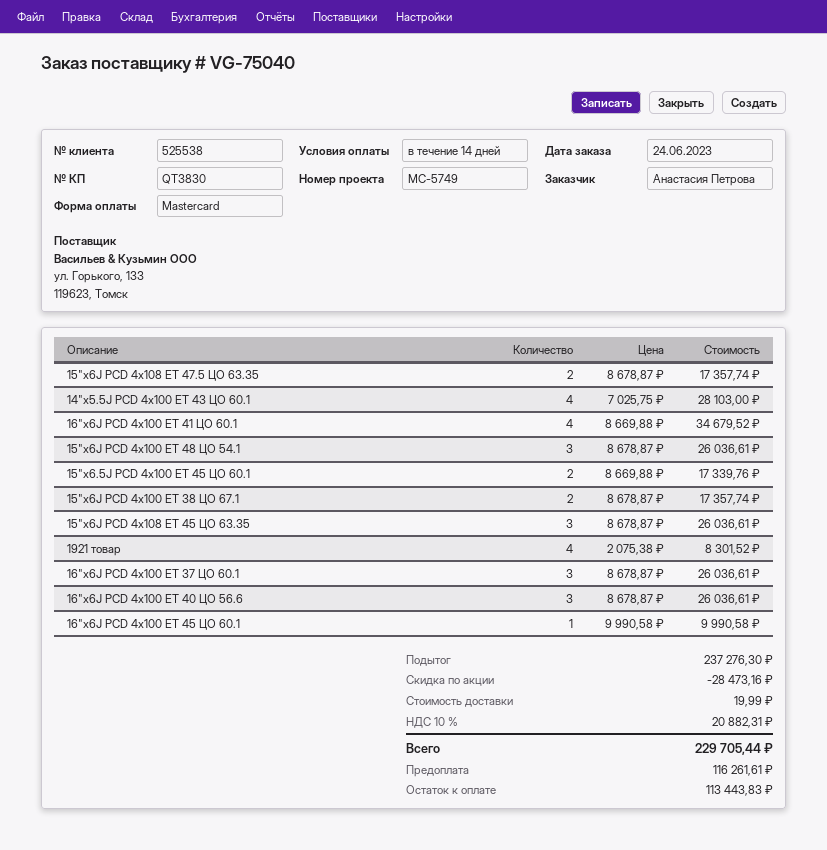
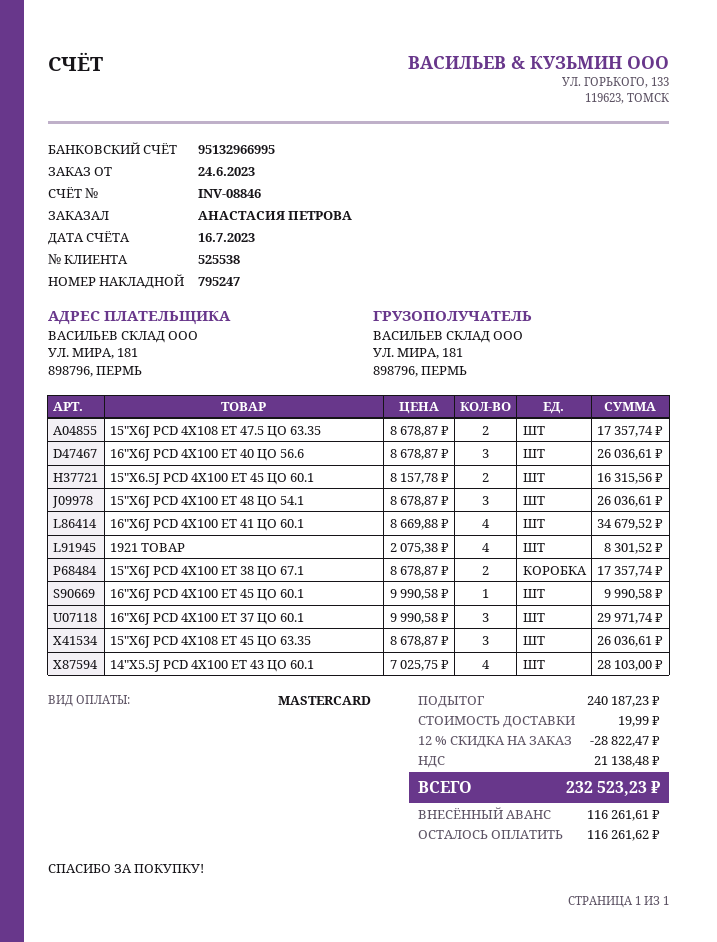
15"x6.5J PCD 4x100 ЕТ 45 ЦО 60.1: 2 x 8669.88 = 17339.76 -> 2 x 8157.78 = 16315.56
16"x6J PCD 4x100 ЕТ 37 ЦО 60.1: 3 x 8678.87 = 26036.61 -> 3 x 9990.58 = 29971.74
subtotal: 237276.30 -> 240187.23
discount: 28473.16 -> 28822.47
tax: 20882.31 -> 21138.48
total: 229705.44 -> 232523.23
balance: 113443.83 -> 116261.62

